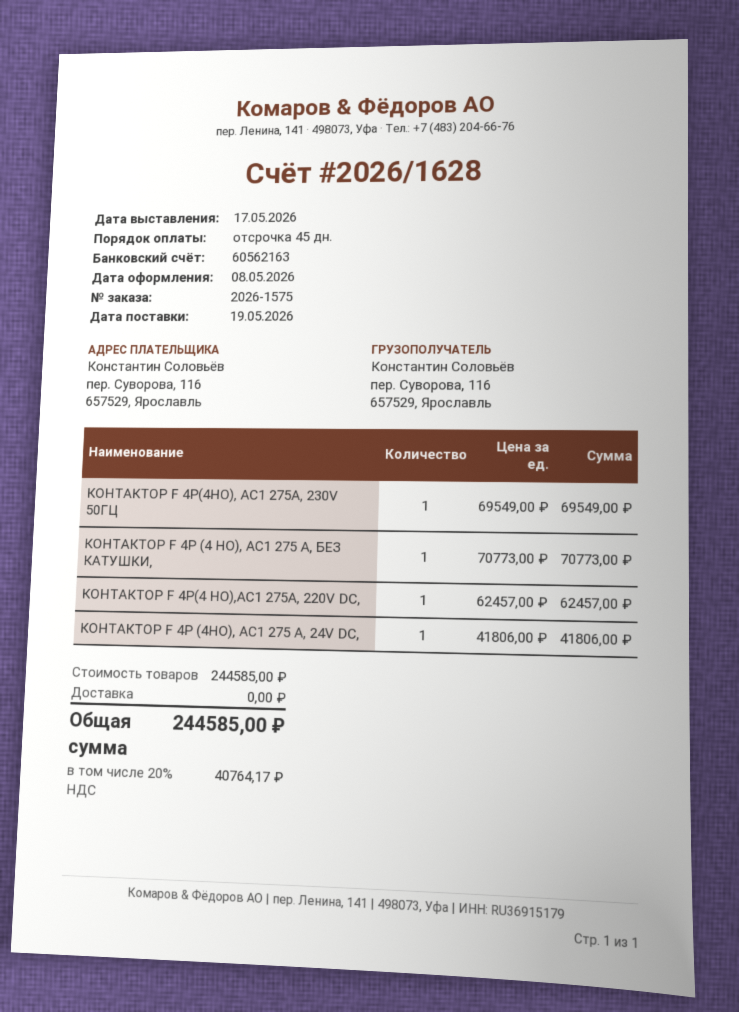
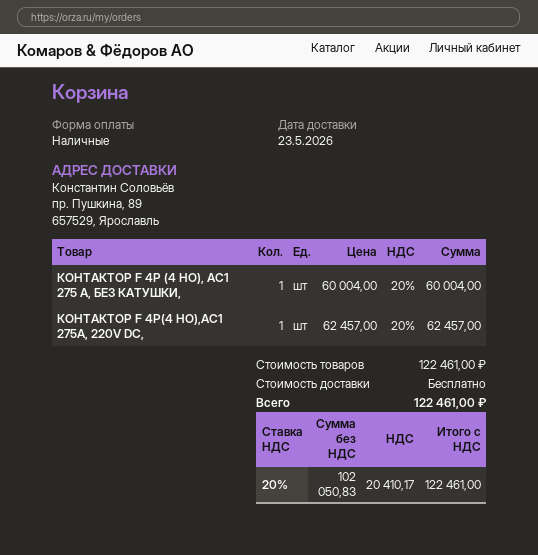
delivery date: 2026-05-19 -> 2026-05-23
ship to: пер. Суворова, 116, 657529, Ярославль -> пр. Пушкина, 89, 657529, Ярославль
КОНТАКТОР F 4Р(4НО), AC1 275А, 230V 50ГЦ: 1 x 69549.00 = 69549.00 -> none
КОНТАКТОР F 4Р (4 НО), AC1 275 А, БЕЗ КАТУШКИ,: 1 x 70773.00 = 70773.00 -> 1 x 60004.00 = 60004.00
КОНТАКТОР F 4Р (4НО), AC1 275 А, 24V DС,: 1 x 41806.00 = 41806.00 -> none
subtotal: 244585.00 -> 122461.00
tax: 20% = 40764.17 -> 20% = 20410.17
total: 244585.00 -> 122461.00

